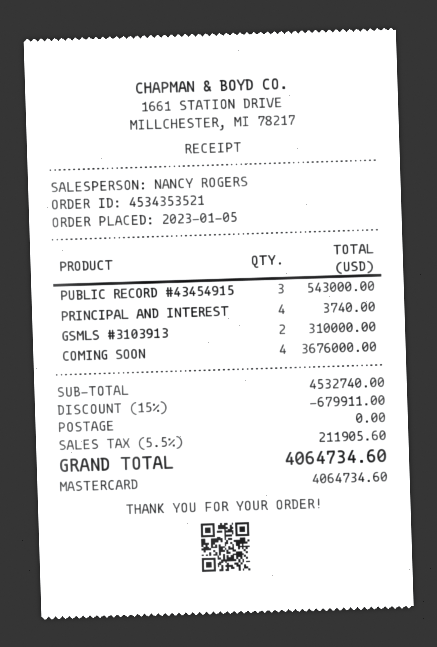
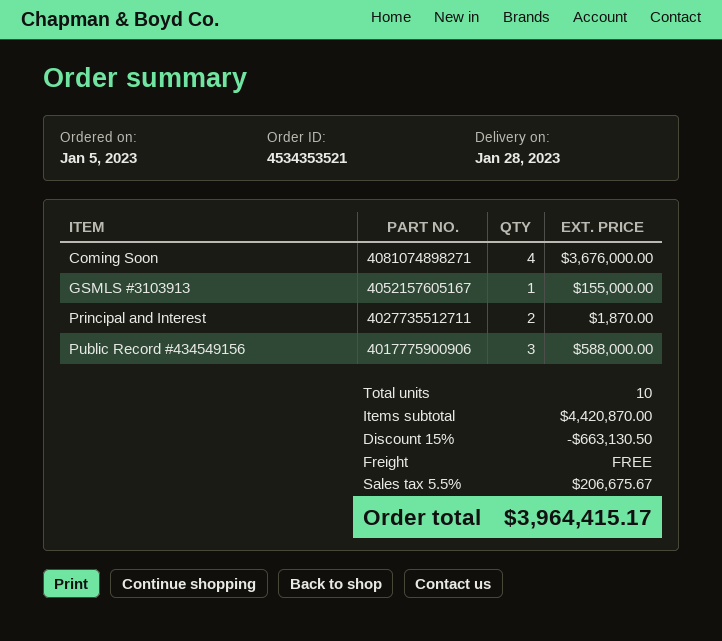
PUBLIC RECORD #43454915: 3 for 543000.00 -> 3 for 588000.00
PRINCIPAL AND INTEREST: 4 for 3740.00 -> 2 for 1870.00
GSMLS #3103913: 2 for 310000.00 -> 1 for 155000.00
subtotal: 4532740.00 -> 4420870.00
discount: 15% = 679911.00 -> 15% = 663130.50
tax: 5.5% = 211905.60 -> 5.5% = 206675.67
total: 4064734.60 -> 3964415.17

